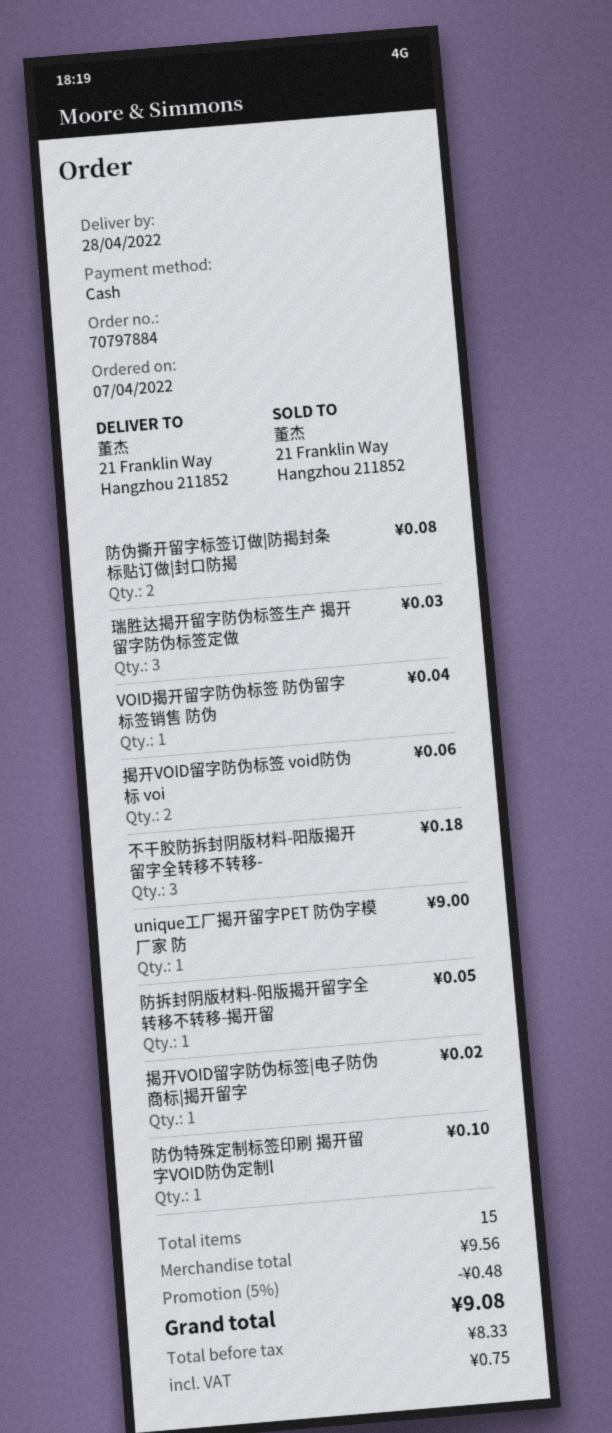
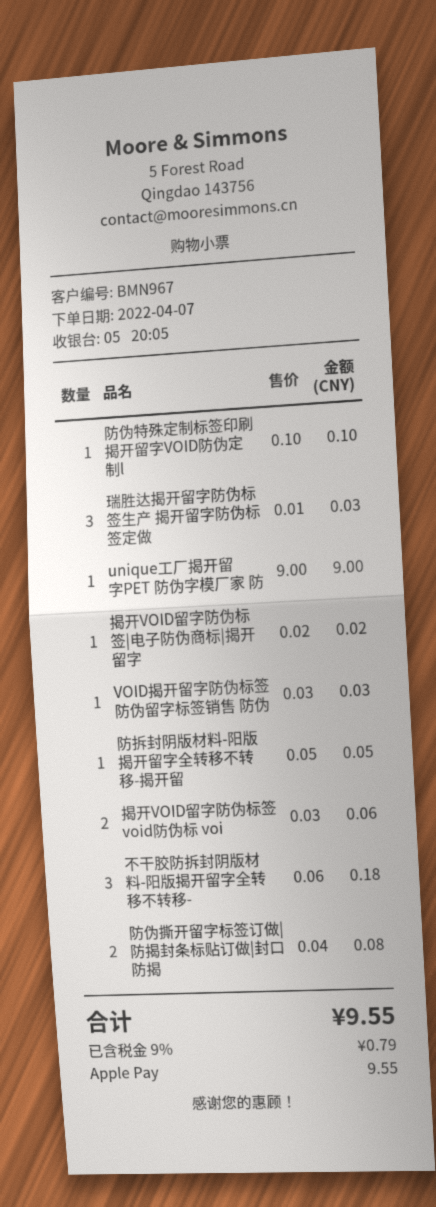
payment method: cash -> Apple Pay
VOID揭开留字防伪标签 防伪留字标签销售 防伪: 1 for 0.04 -> 1 for 0.03
discount: 5% = 0.48 -> none
tax: 0.75 -> 0.79
total: 9.08 -> 9.55

